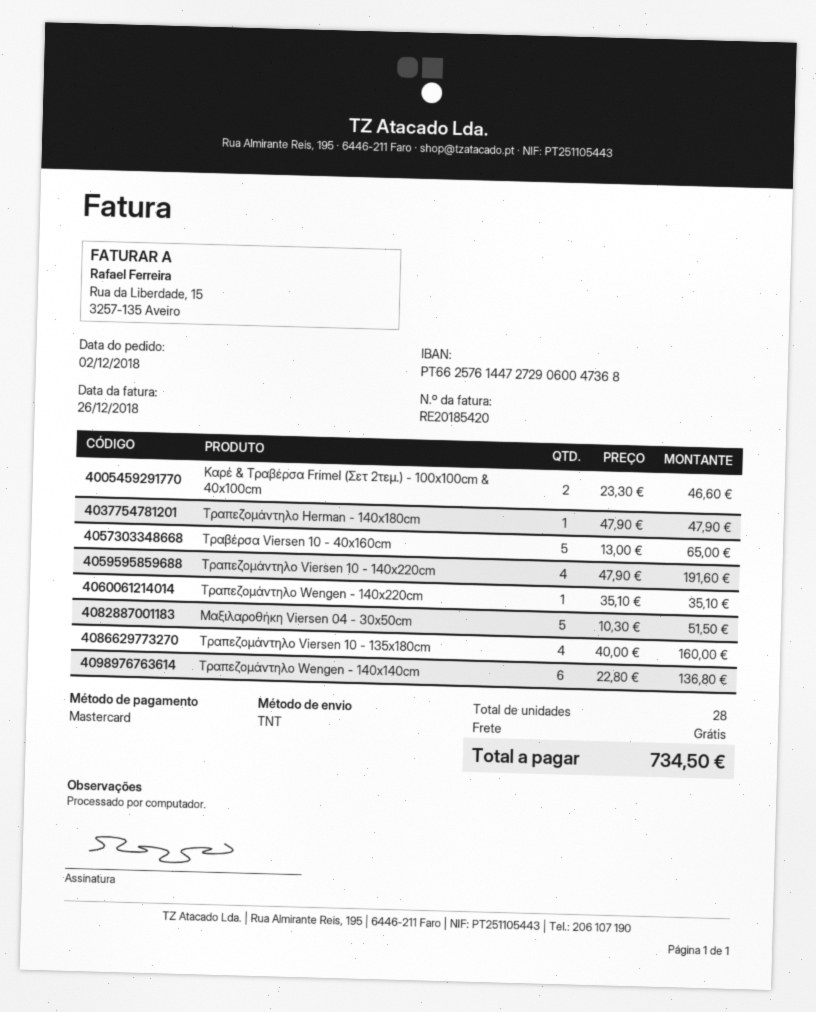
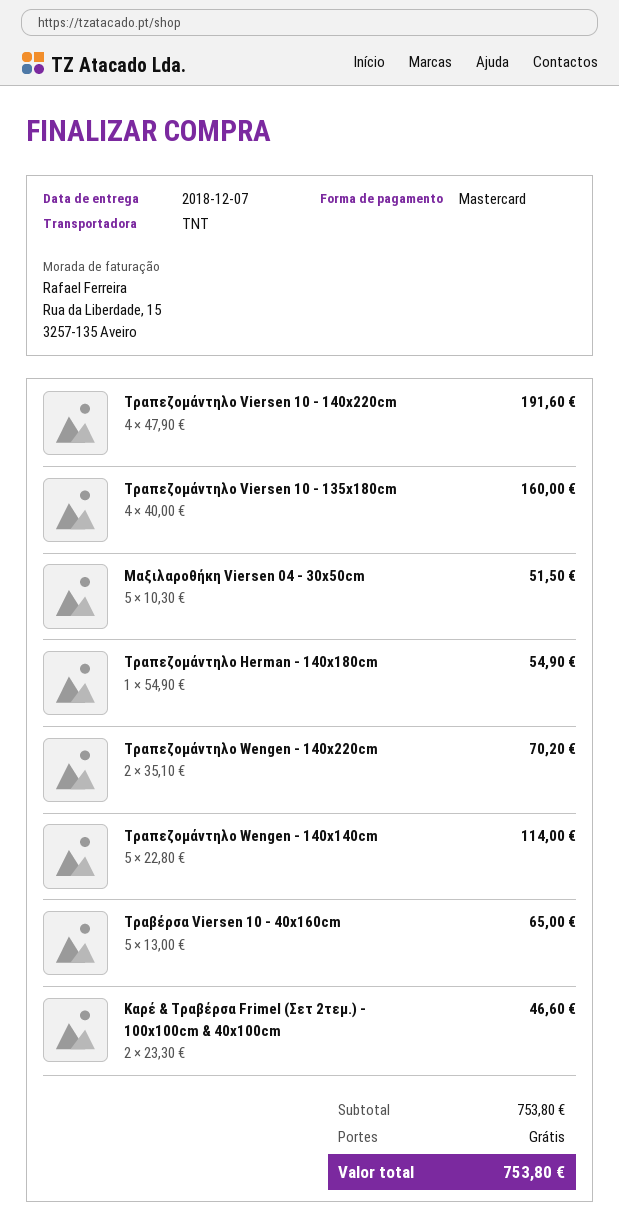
Τραπεζομάντηλο Herman - 140x180cm: 1 x 47.90 = 47.90 -> 1 x 54.90 = 54.90
Τραπεζομάντηλο Wengen - 140x220cm: 1 x 35.10 = 35.10 -> 2 x 35.10 = 70.20
Τραπεζομάντηλο Wengen - 140x140cm: 6 x 22.80 = 136.80 -> 5 x 22.80 = 114.00
total: 734.50 -> 753.80

